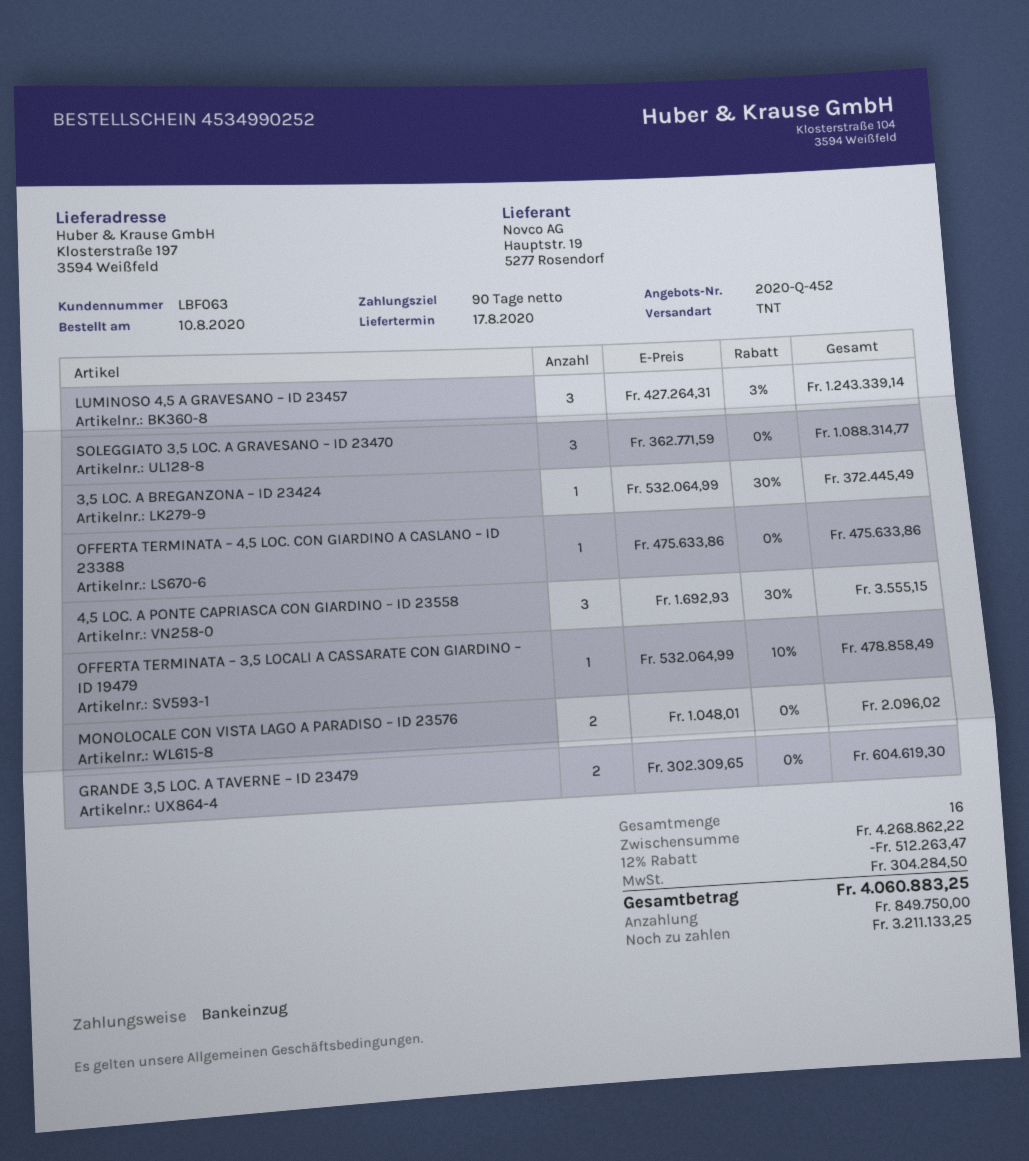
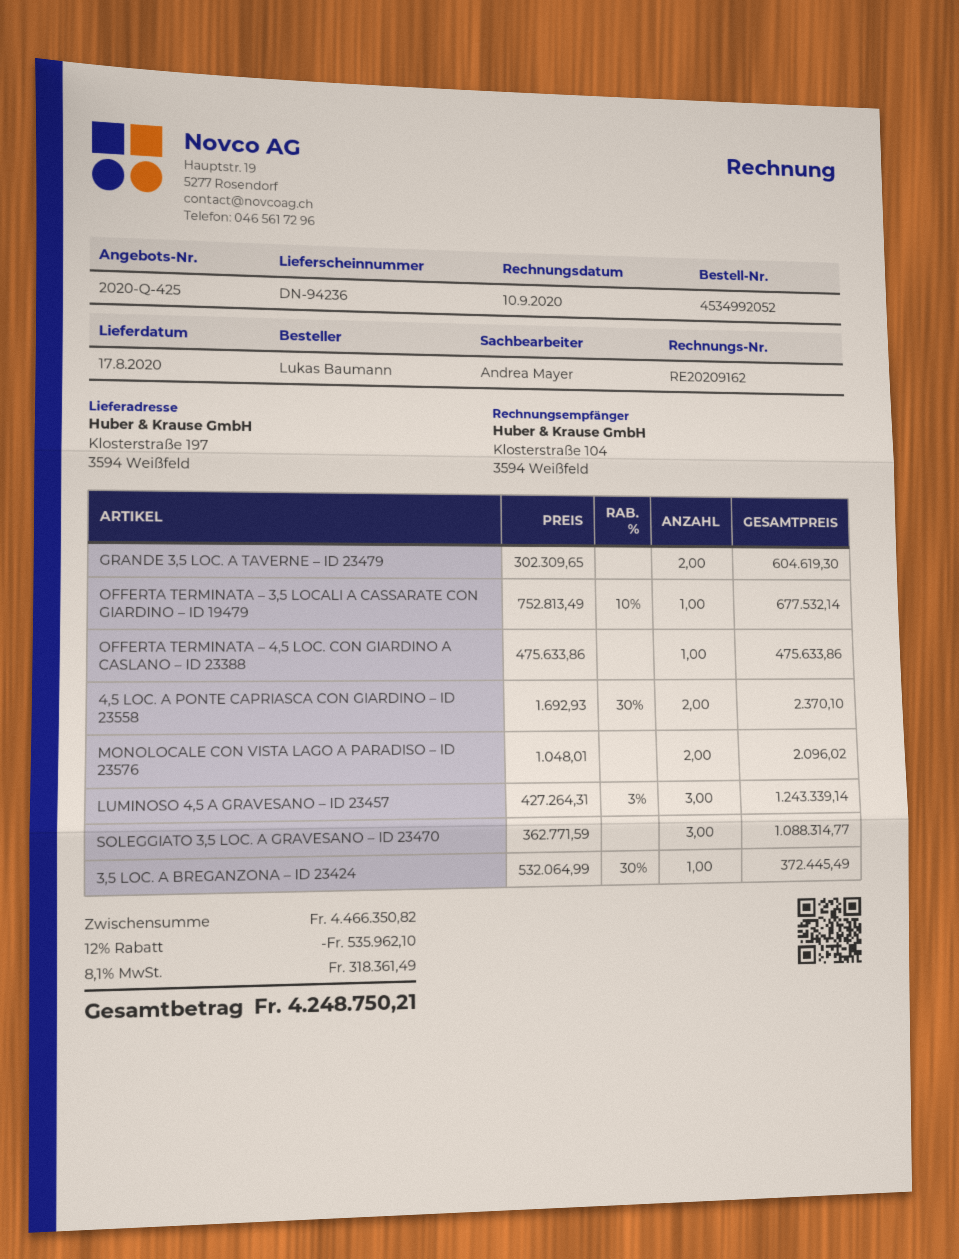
quote number: 2020-Q-452 -> 2020-Q-425
order number: 4534990252 -> 4534992052
4,5 LOC. A PONTE CAPRIASCA CON GIARDINO – ID 23558: 3 x 1692.93 - 30% = 3555.15 -> 2 x 1692.93 - 30% = 2370.10
OFFERTA TERMINATA – 3,5 LOCALI A CASSARATE CON GIARDINO – ID 19479: 1 x 532064.99 - 10% = 478858.49 -> 1 x 752813.49 - 10% = 677532.14
subtotal: 4268862.22 -> 4466350.82
discount: 12% = 512263.47 -> 12% = 535962.10
tax: 304284.50 -> 318361.49
total: 4060883.25 -> 4248750.21

